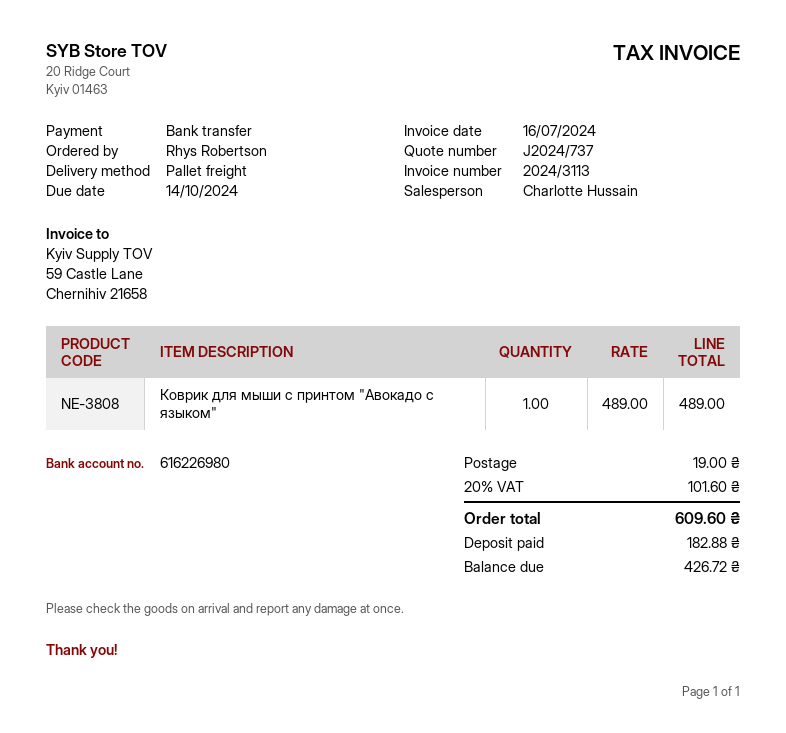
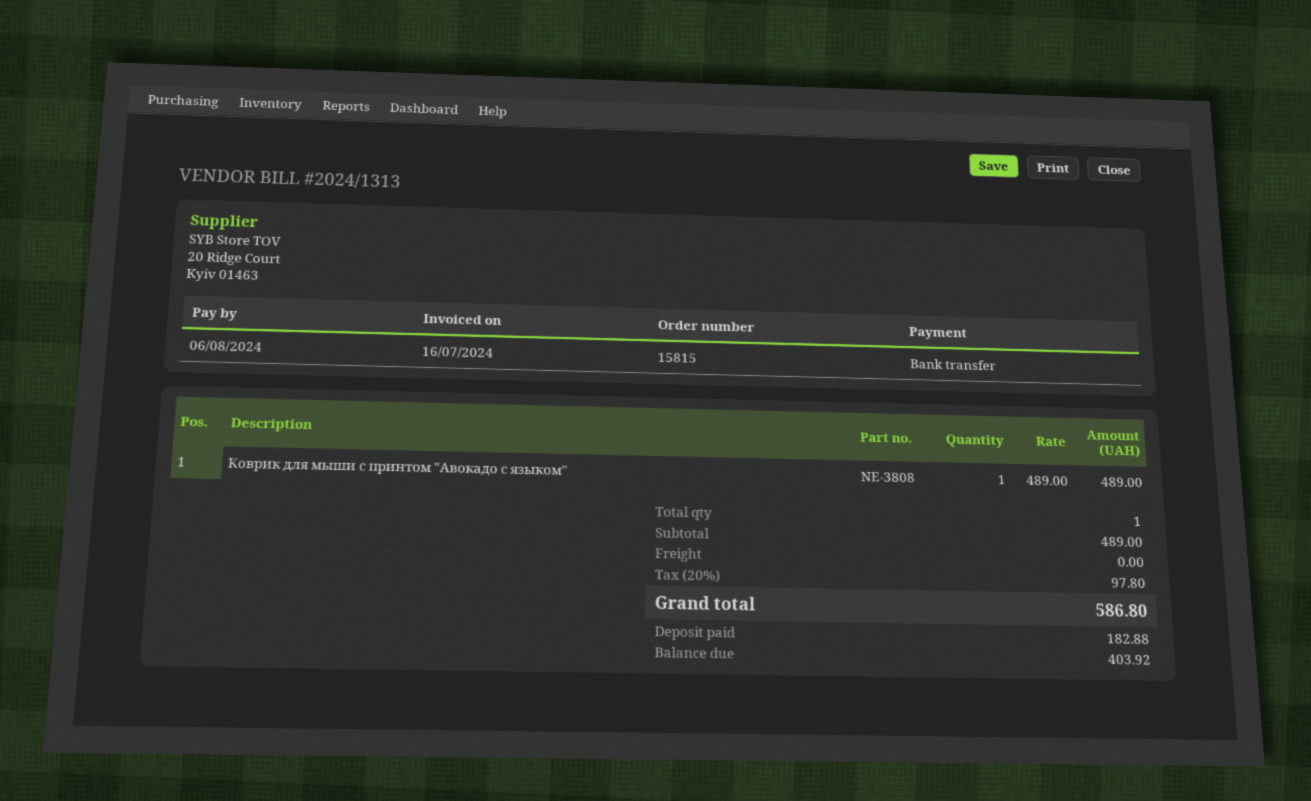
invoice number: 2024/3113 -> 2024/1313
due date: 2024-10-14 -> 2024-08-06
shipping: 19.00 -> 0.00
tax: 20% = 101.60 -> 20% = 97.80
total: 609.60 -> 586.80
balance: 426.72 -> 403.92

